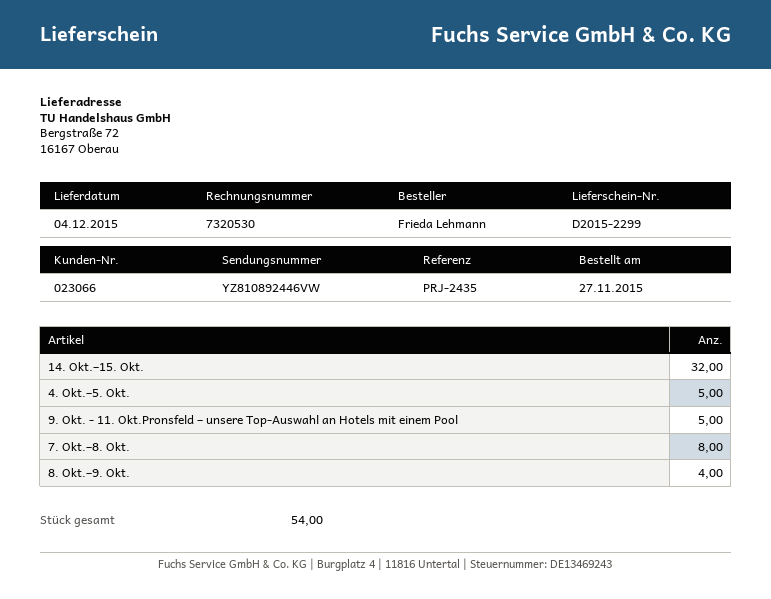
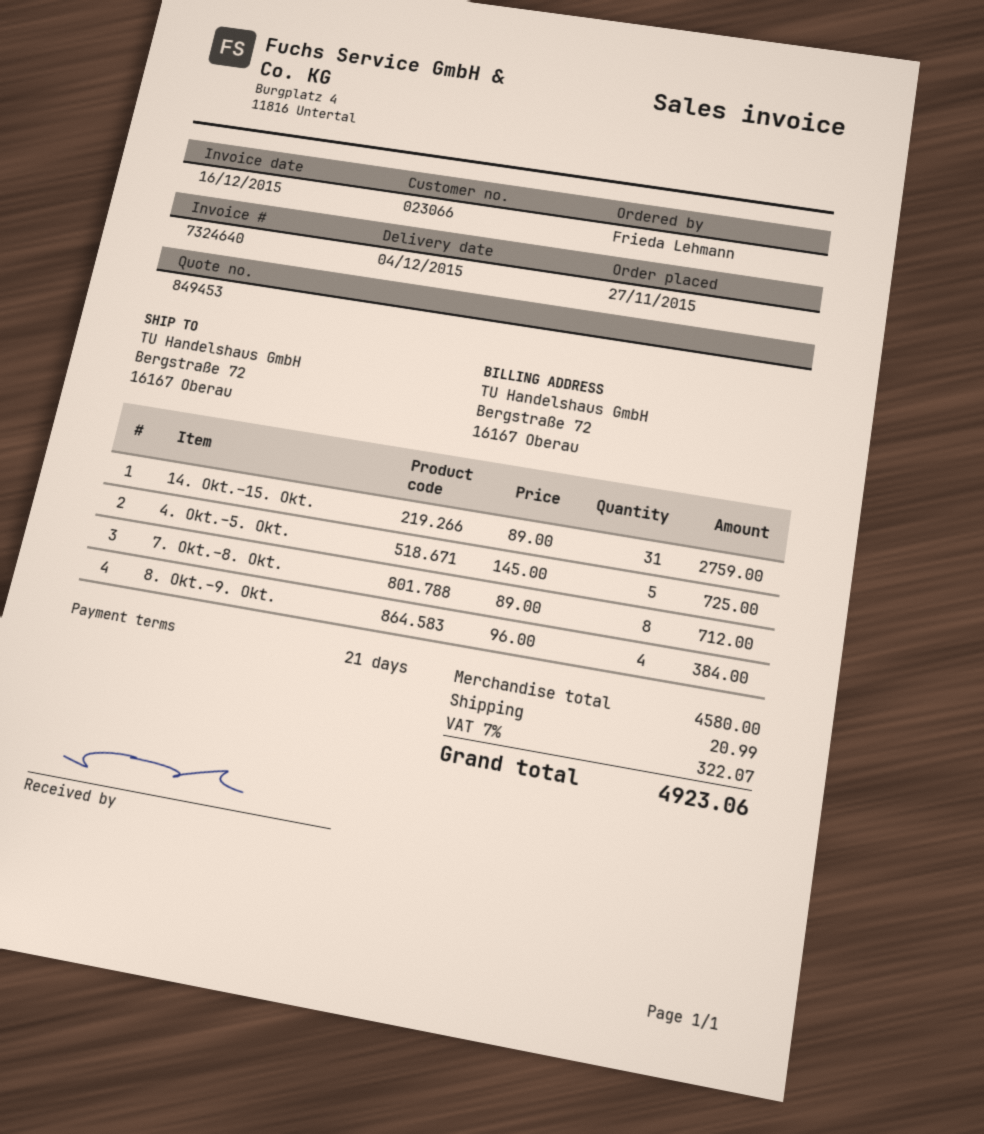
invoice number: 7320530 -> 7324640
14. Okt.–15. Okt.: 32 -> 31
9. Okt. - 11. Okt.Pronsfeld – unsere Top-Auswahl an Hotels mit einem Pool: 5 -> none

